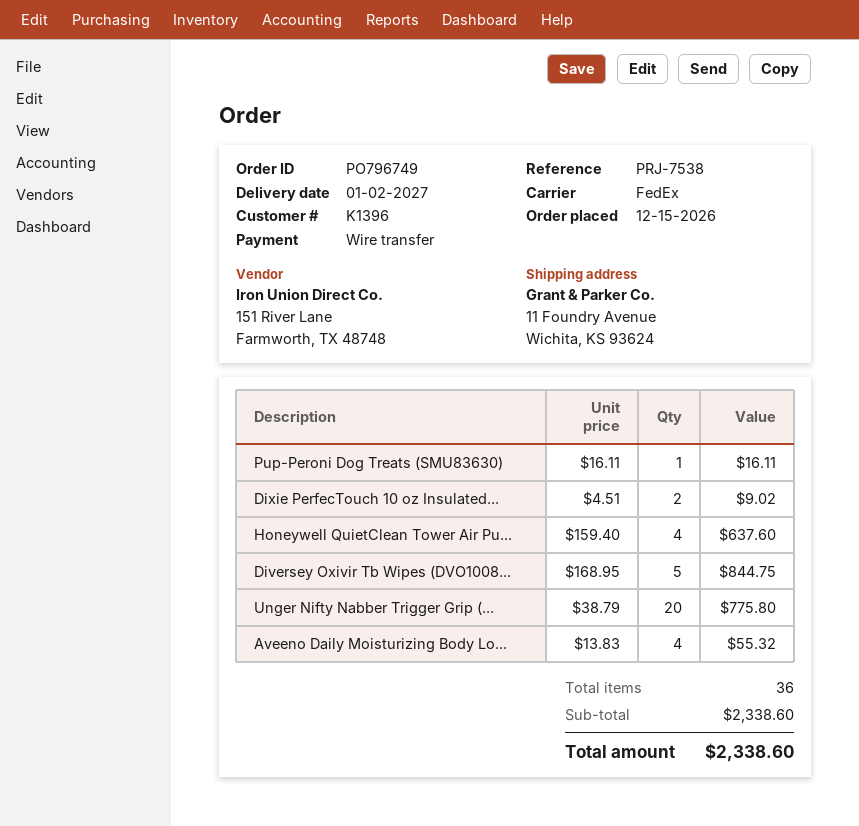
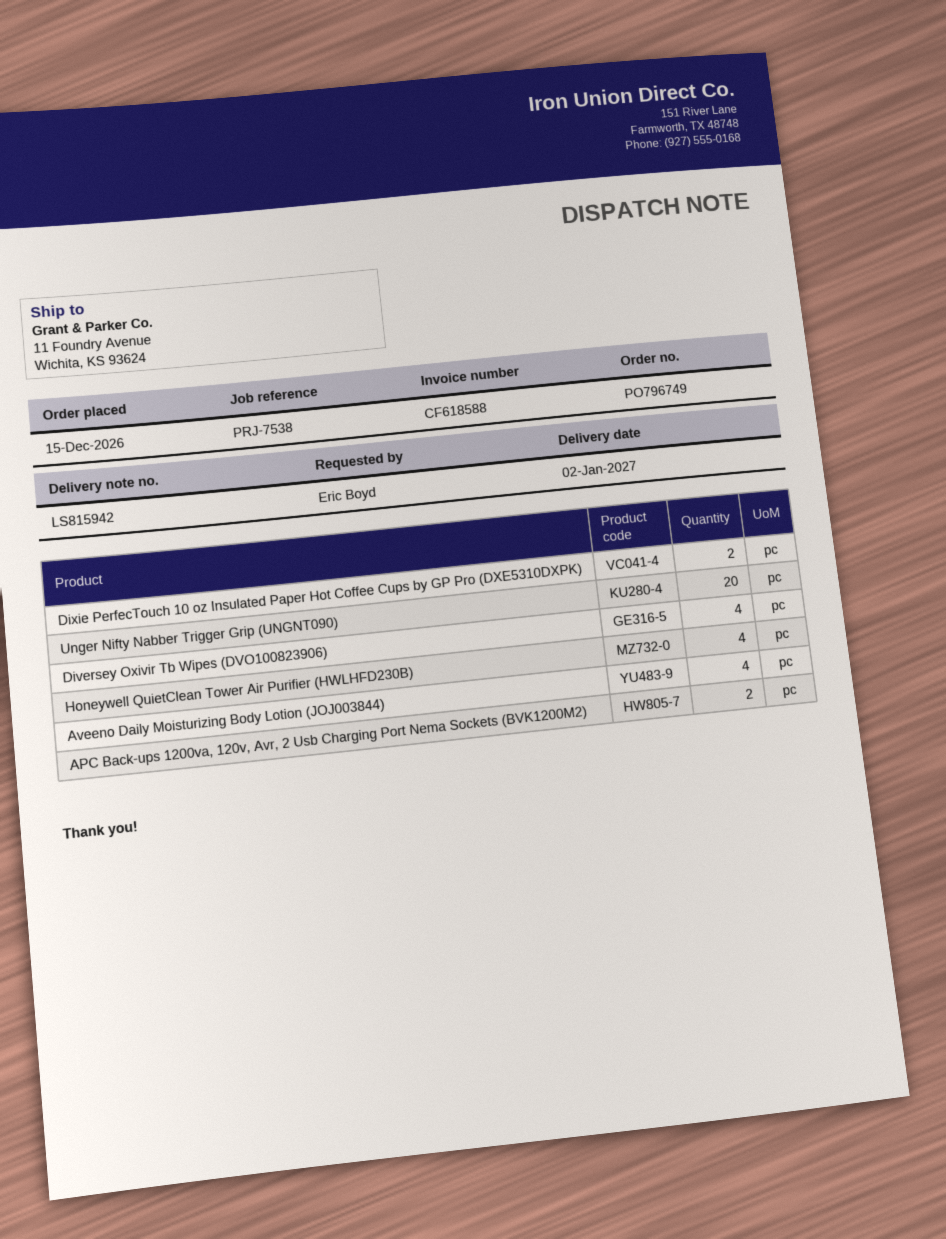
Pup-Peroni Dog Treats (SMU83630): 1 -> none
Diversey Oxivir Tb Wipes (DVO1008...: 5 -> 4
APC Back-ups 1200va, 120v, Avr, 2 Usb Charging Port Nema Sockets (BVK1200M2): none -> 2

